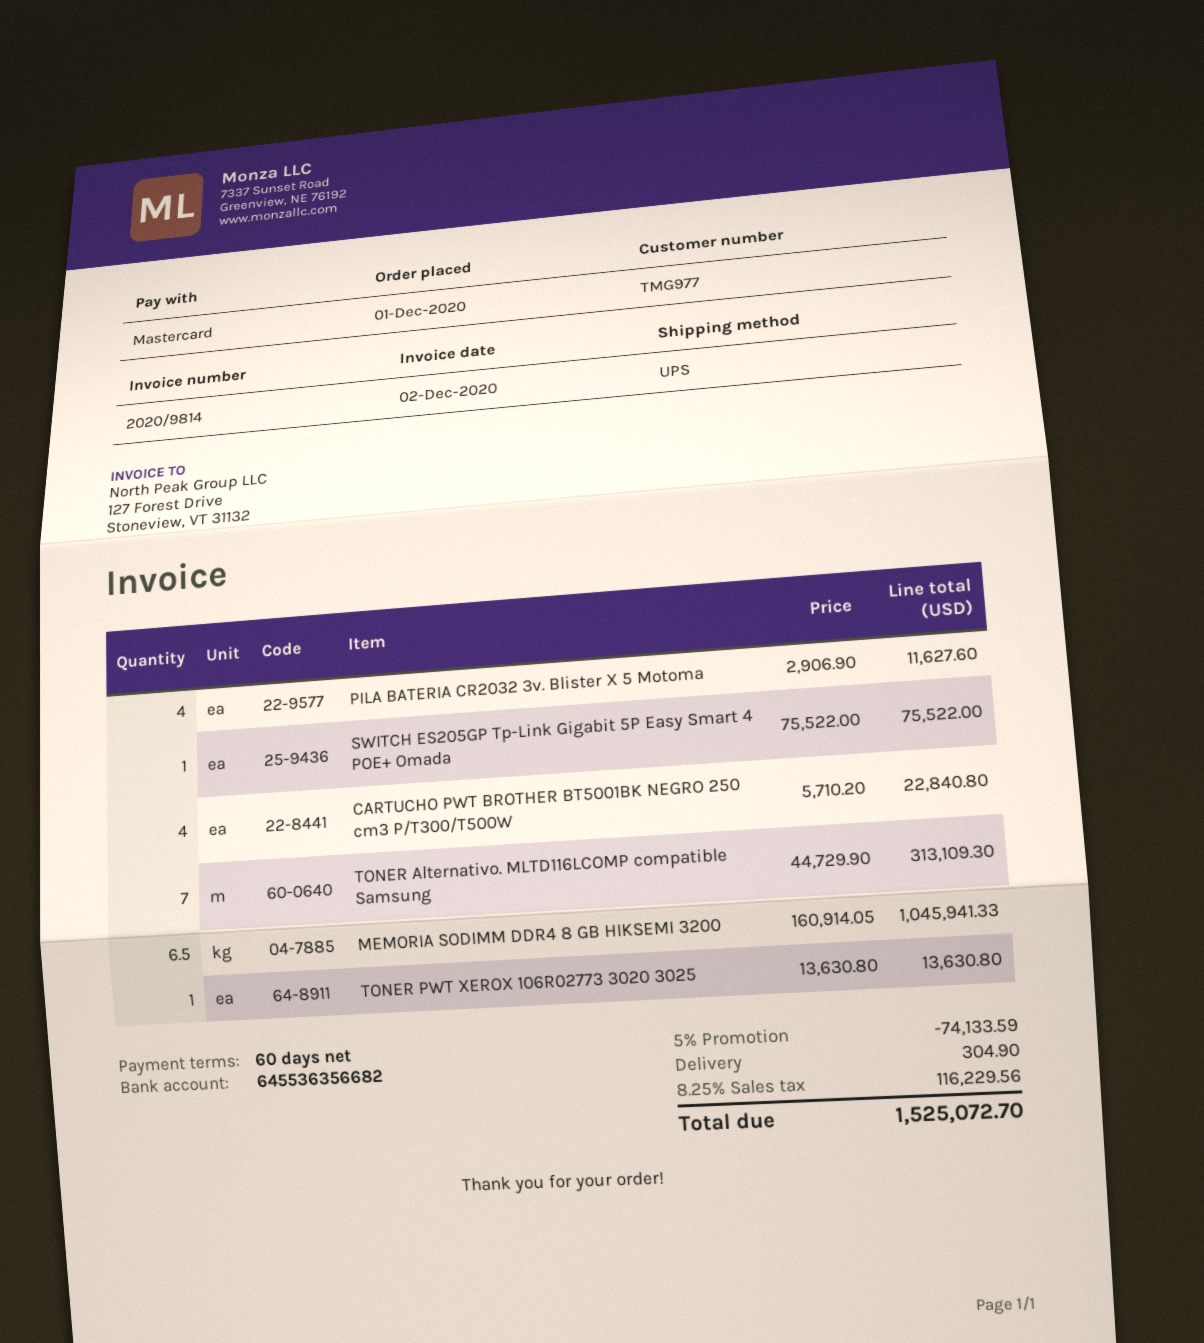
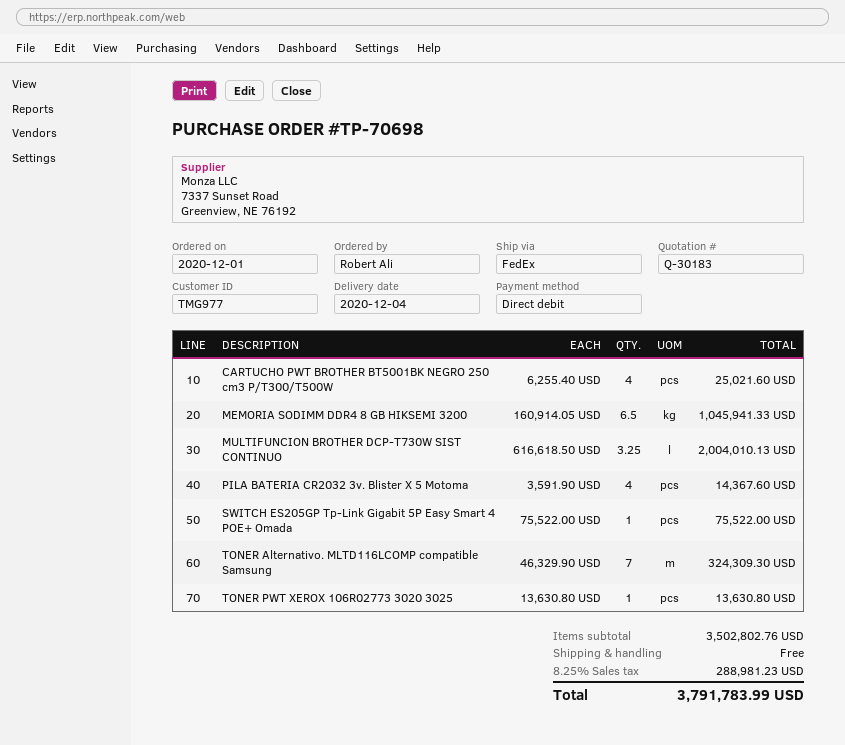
payment method: Mastercard -> direct debit
shipping method: UPS -> FedEx
PILA BATERIA CR2032 3v. Blister X 5 Motoma: 4 x 2906.90 = 11627.60 -> 4 x 3591.90 = 14367.60
CARTUCHO PWT BROTHER BT5001BK NEGRO 250 cm3 P/T300/T500W: 4 x 5710.20 = 22840.80 -> 4 x 6255.40 = 25021.60
TONER Alternativo. MLTD116LCOMP compatible Samsung: 7 x 44729.90 = 313109.30 -> 7 x 46329.90 = 324309.30
MULTIFUNCION BROTHER DCP-T730W SIST CONTINUO: none -> 3.25 x 616618.50 = 2004010.13
discount: 5% = 74133.59 -> none
shipping: 304.90 -> 0.00
tax: 8.25% = 116229.56 -> 8.25% = 288981.23
total: 1525072.70 -> 3791783.99

